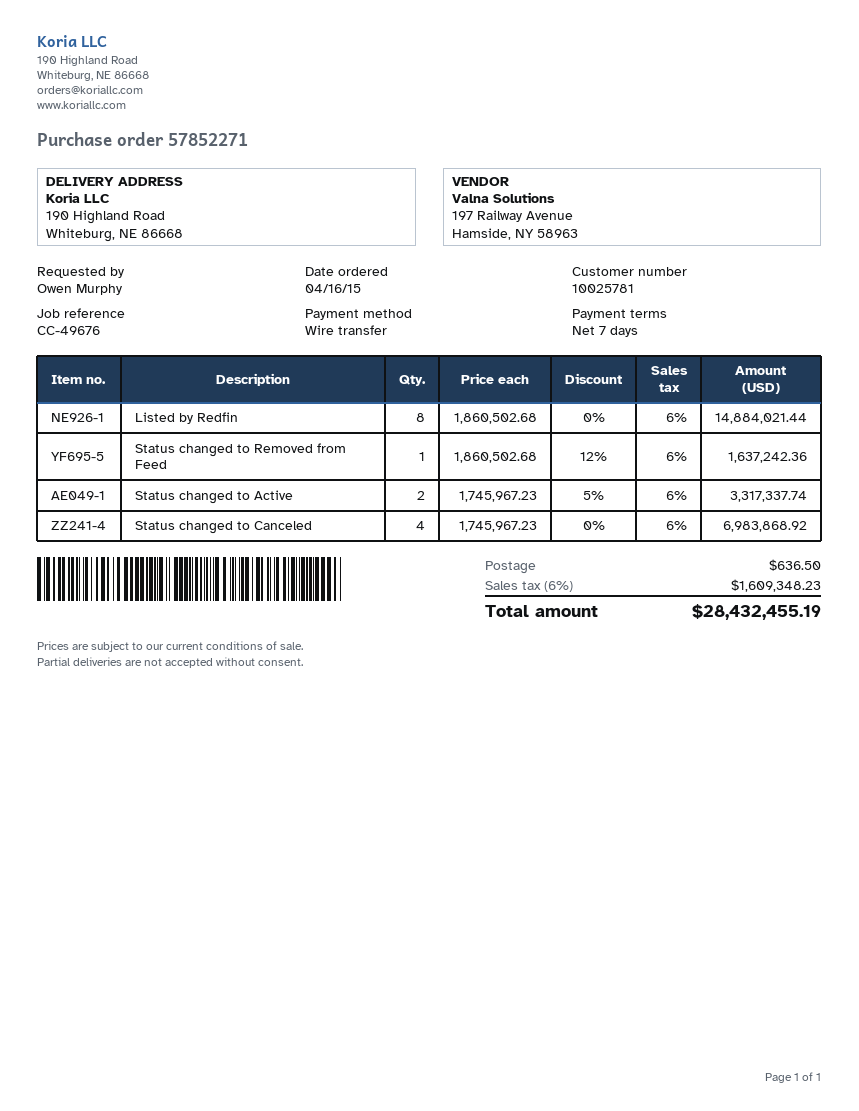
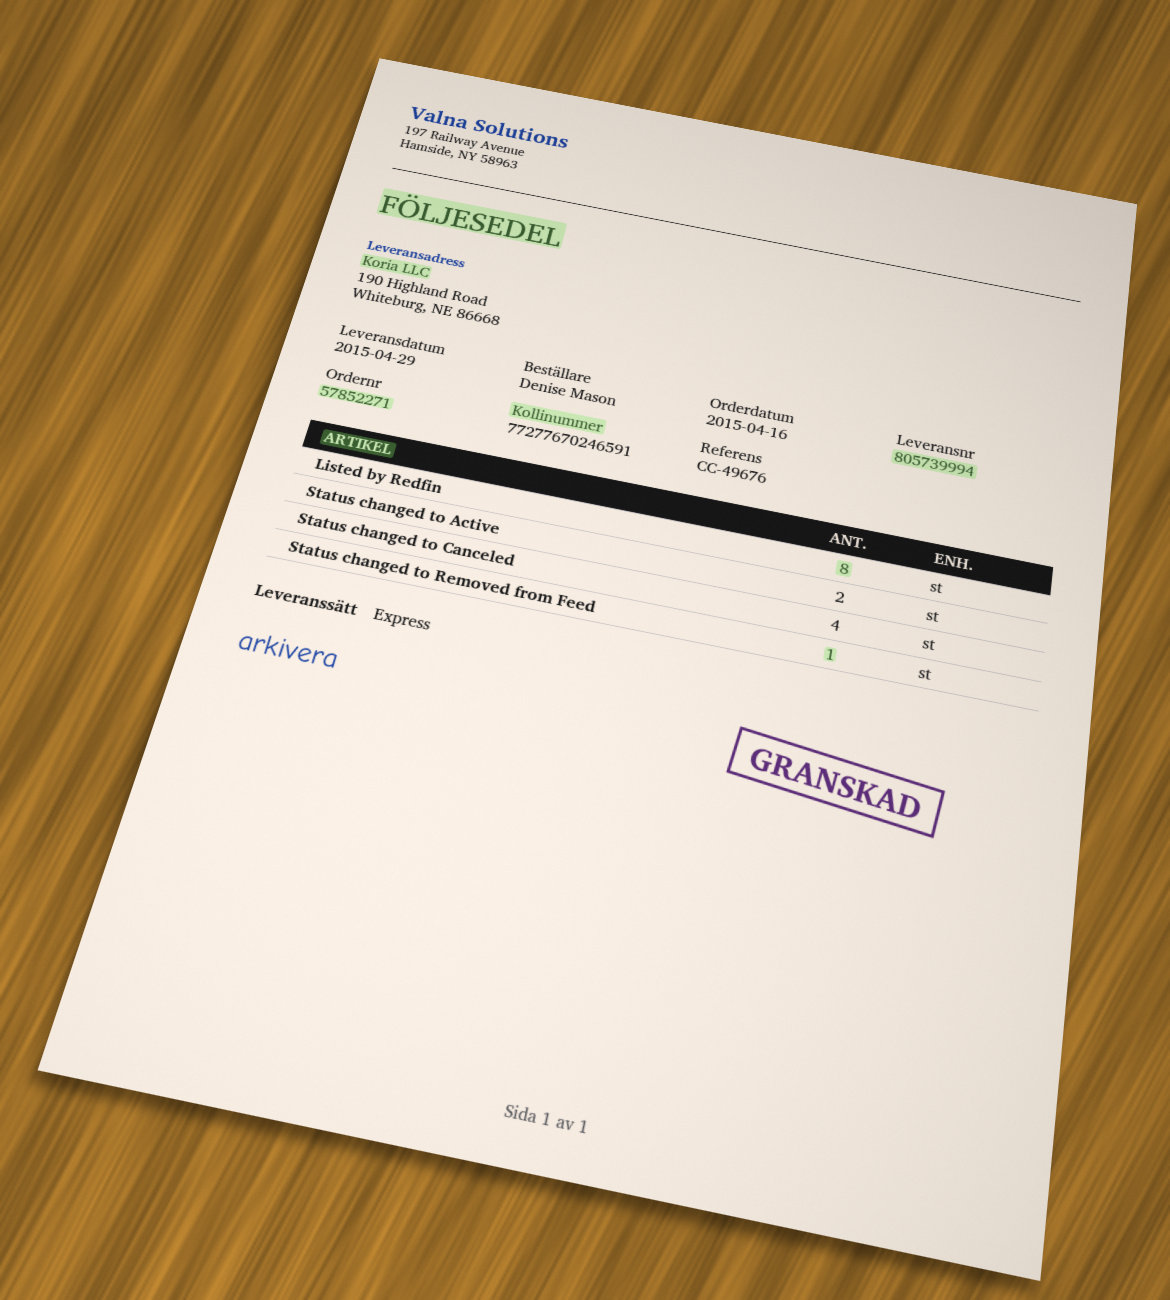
ordered by: Owen Murphy -> Denise Mason

